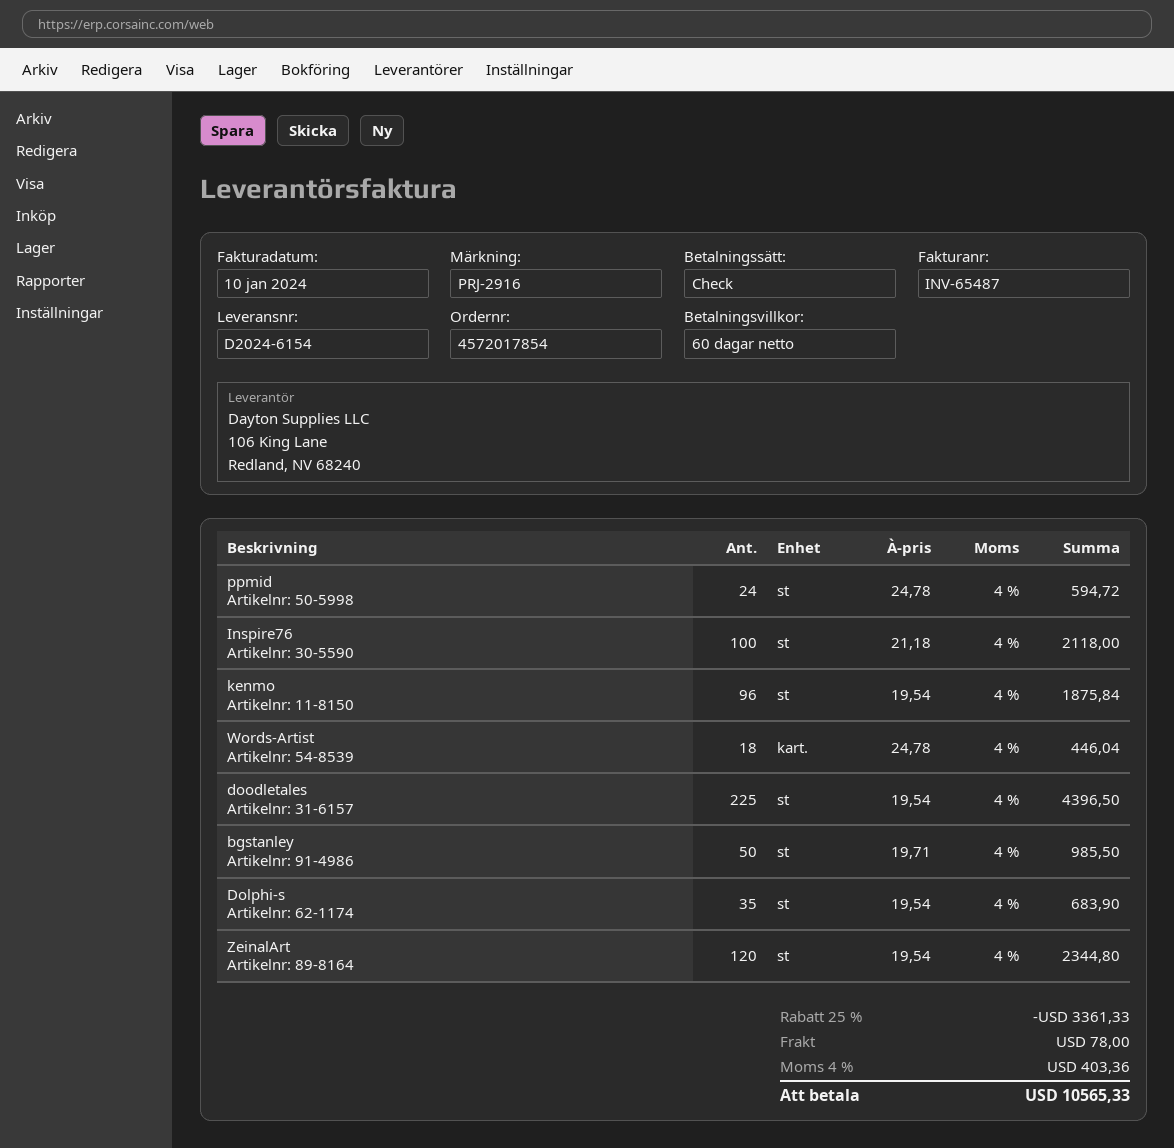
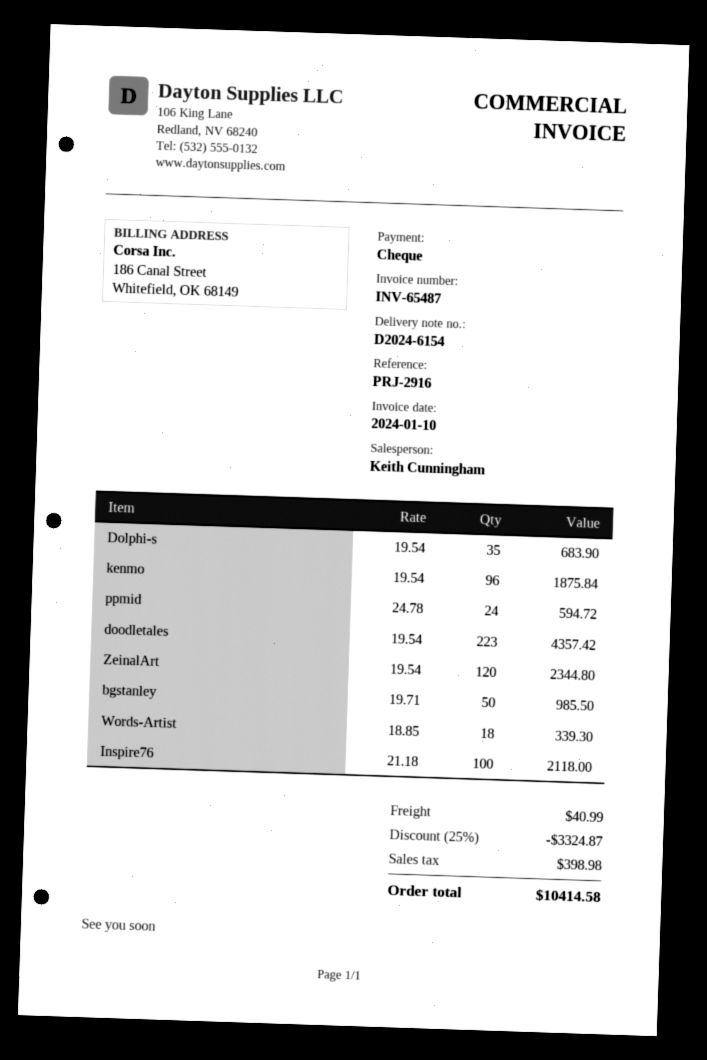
Words-Artist: 18 x 24.78 = 446.04 -> 18 x 18.85 = 339.30
doodletales: 225 x 19.54 = 4396.50 -> 223 x 19.54 = 4357.42
discount: 25% = 3361.33 -> 25% = 3324.87
shipping: 78.00 -> 40.99
tax: 403.36 -> 398.98
total: 10565.33 -> 10414.58

